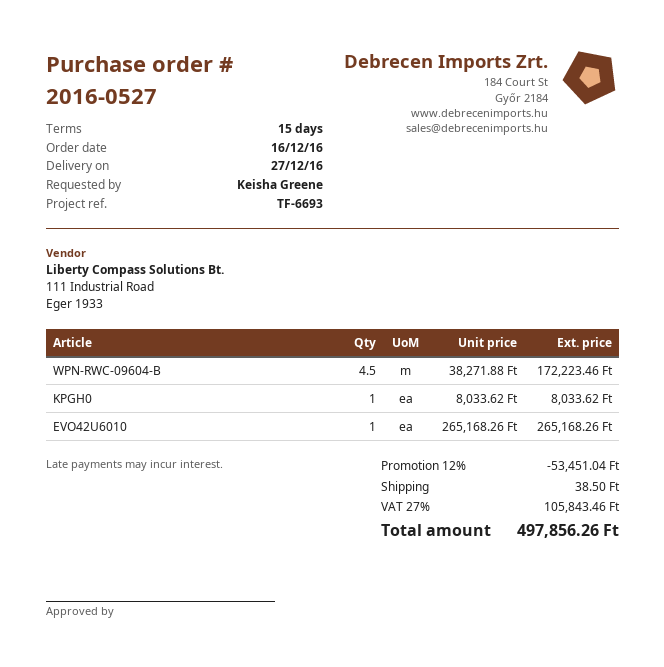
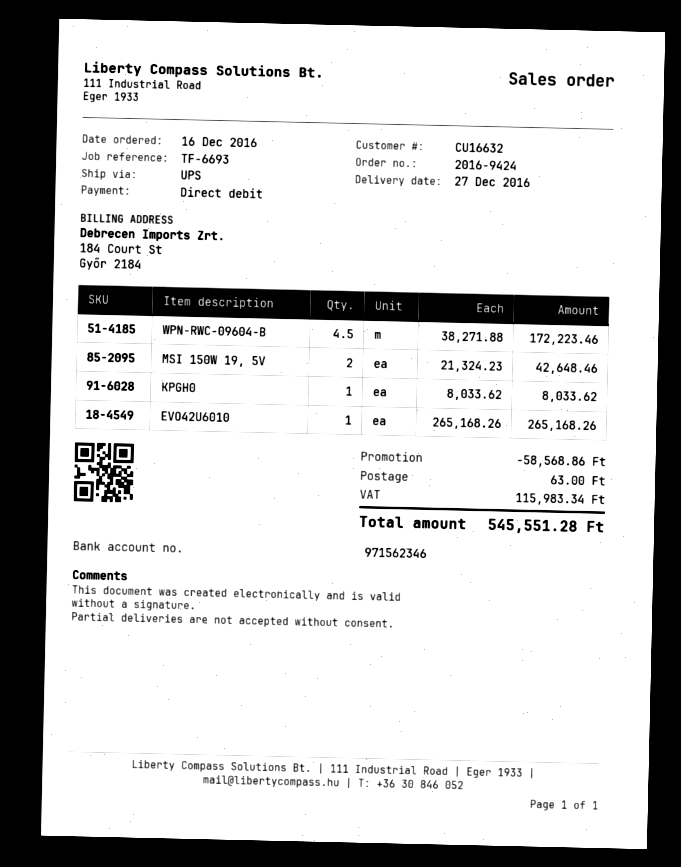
order number: 2016-0527 -> 2016-9424
MSI 150W 19, 5V: none -> 2 x 21324.23 = 42648.46
discount: 53451.04 -> 58568.86
shipping: 38.50 -> 63.00
tax: 105843.46 -> 115983.34
total: 497856.26 -> 545551.28

